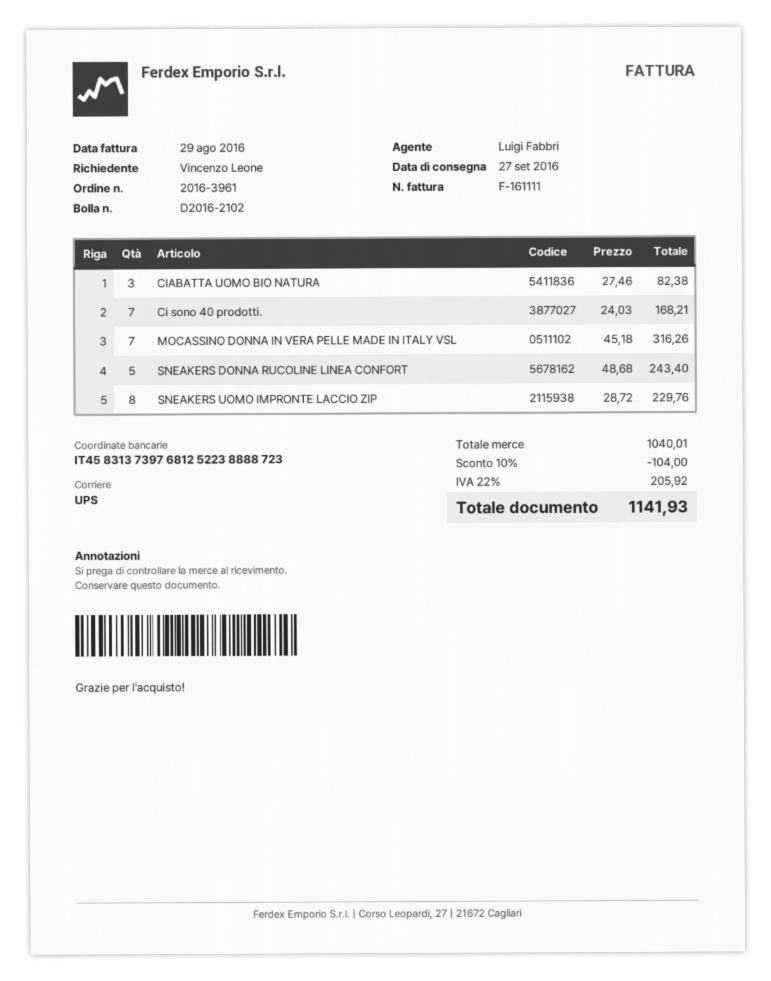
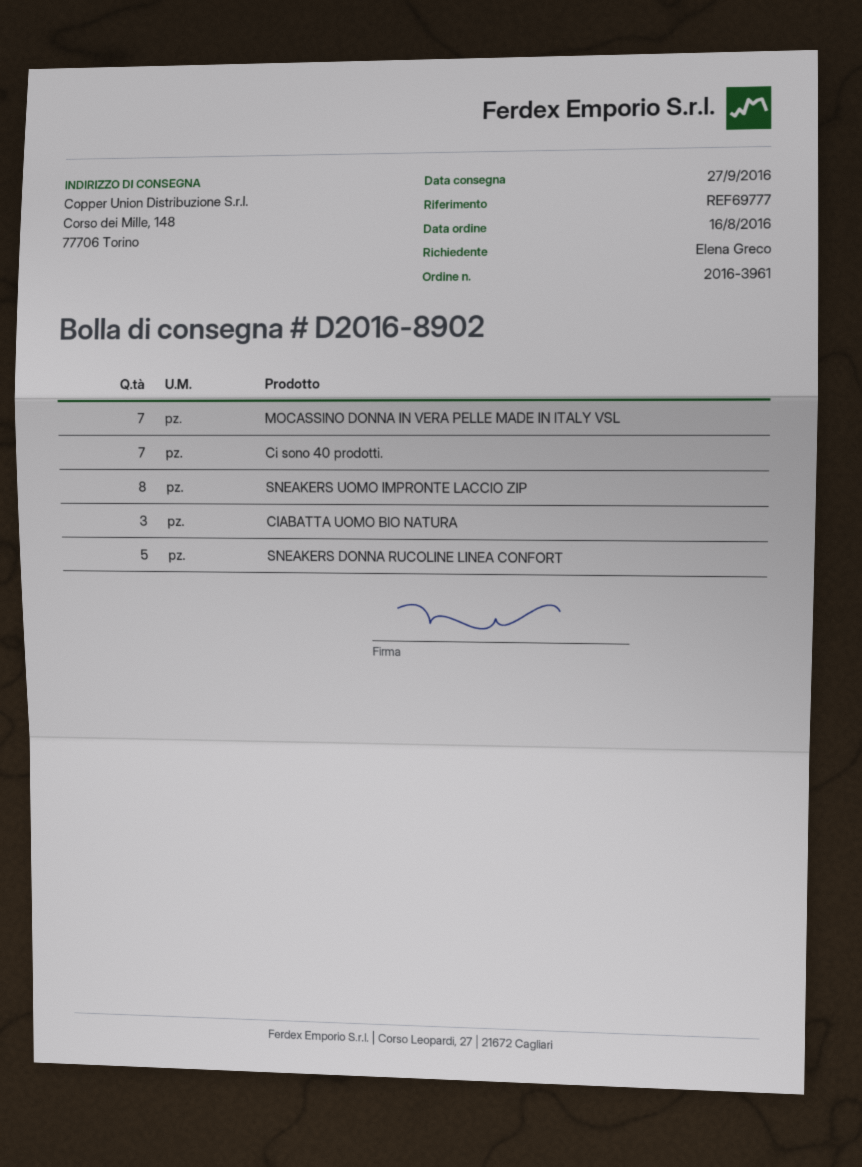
delivery note number: D2016-2102 -> D2016-8902
ordered by: Vincenzo Leone -> Elena Greco

